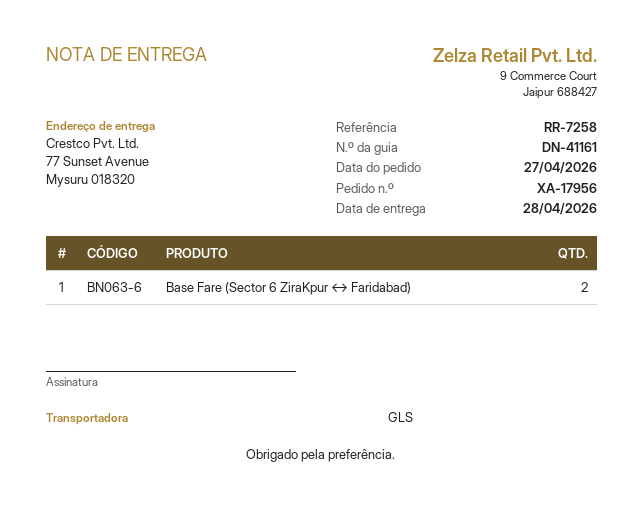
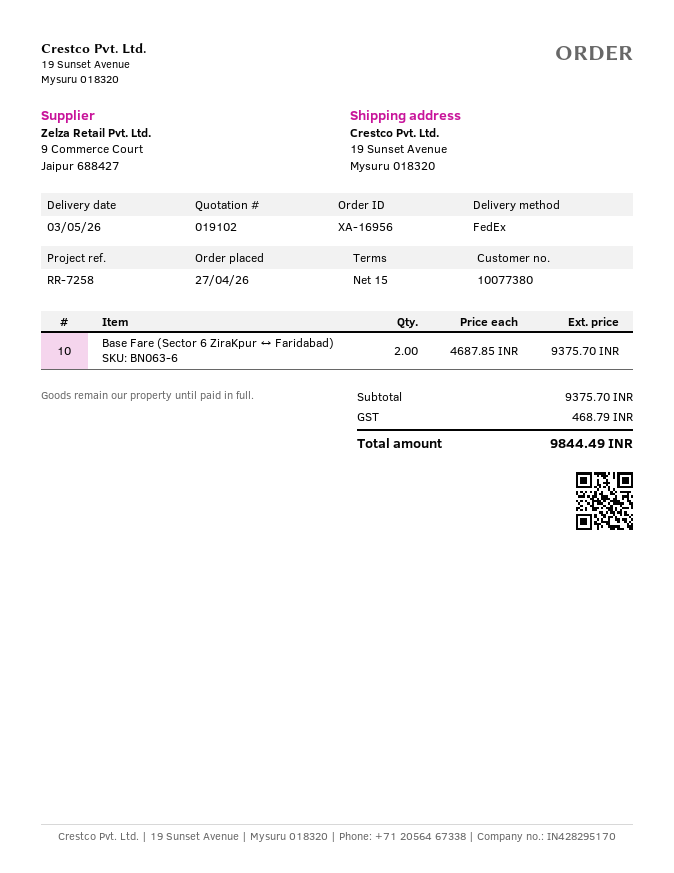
order number: XA-17956 -> XA-16956
delivery date: 2026-04-28 -> 2026-05-03
shipping method: GLS -> FedEx
ship to: 77 Sunset Avenue, Mysuru 018320 -> 19 Sunset Avenue, Mysuru 018320

